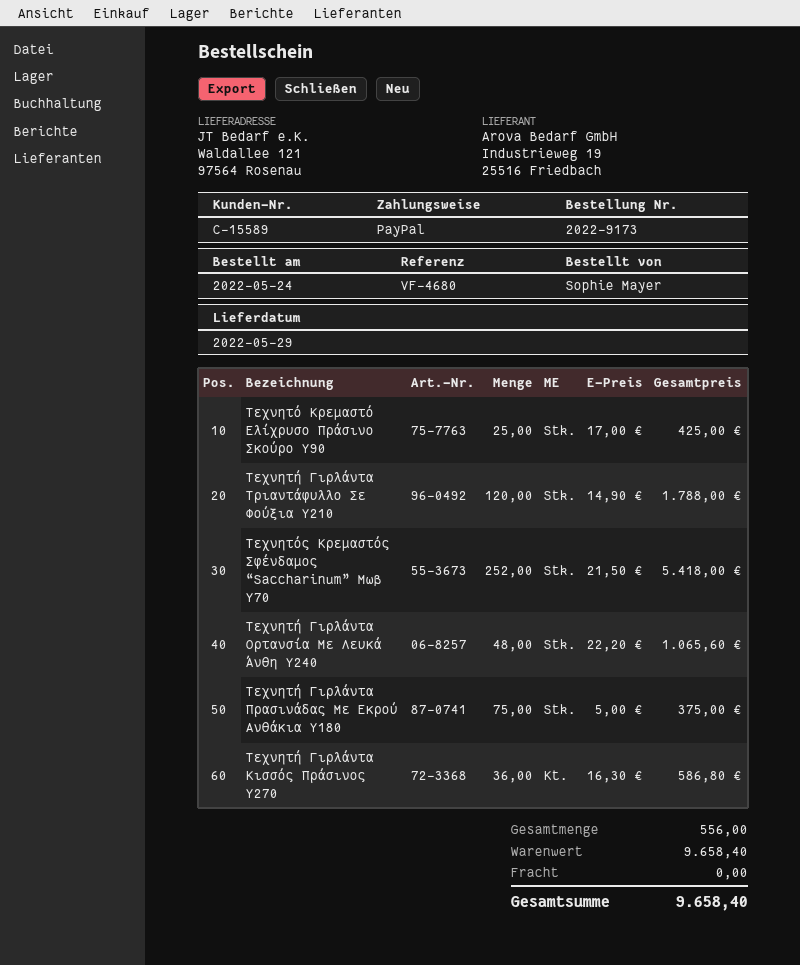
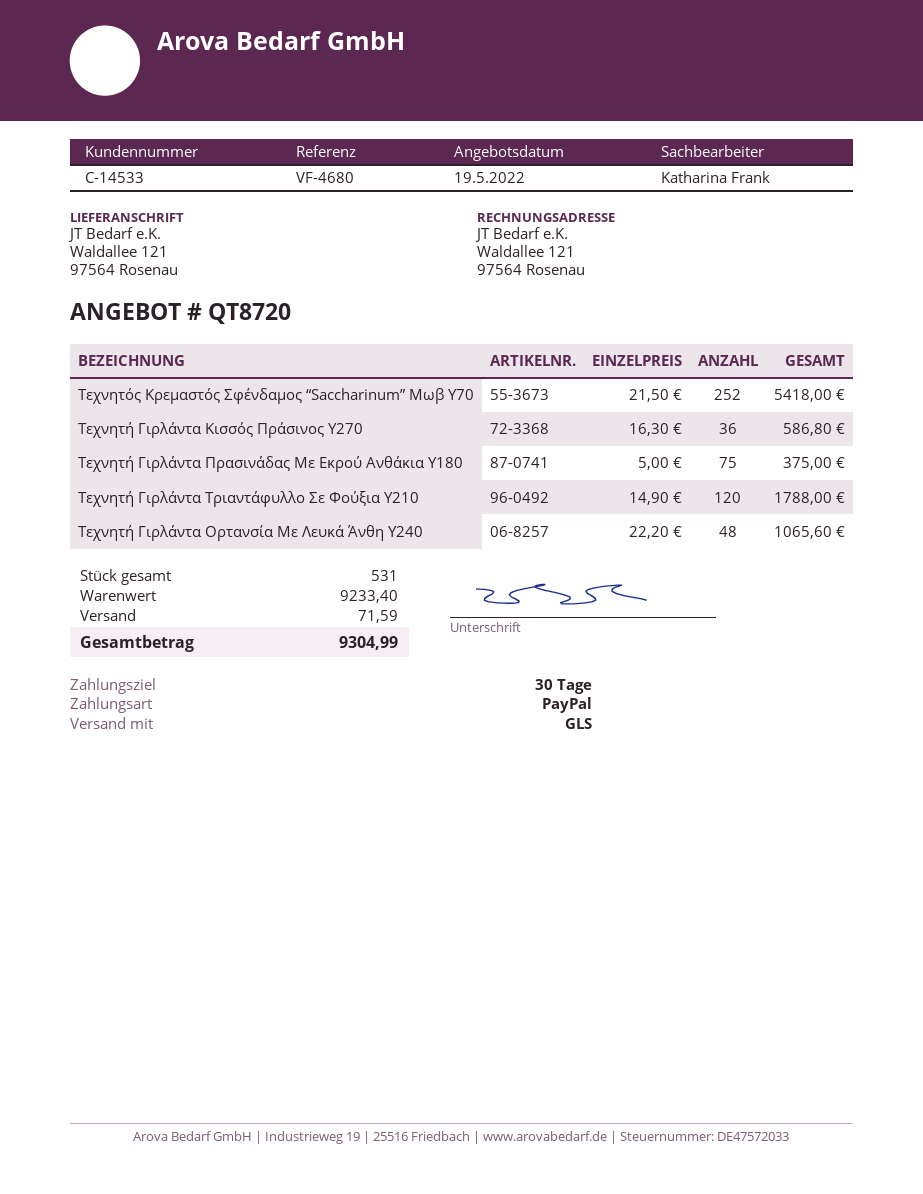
customer number: C-15589 -> C-14533
Τεχνητό Κρεμαστό Ελίχρυσο Πράσινο Σκούρο Υ90: 25 x 17.00 = 425.00 -> none
total quantity: 556 -> 531
subtotal: 9658.40 -> 9233.40
shipping: 0.00 -> 71.59
total: 9658.40 -> 9304.99

